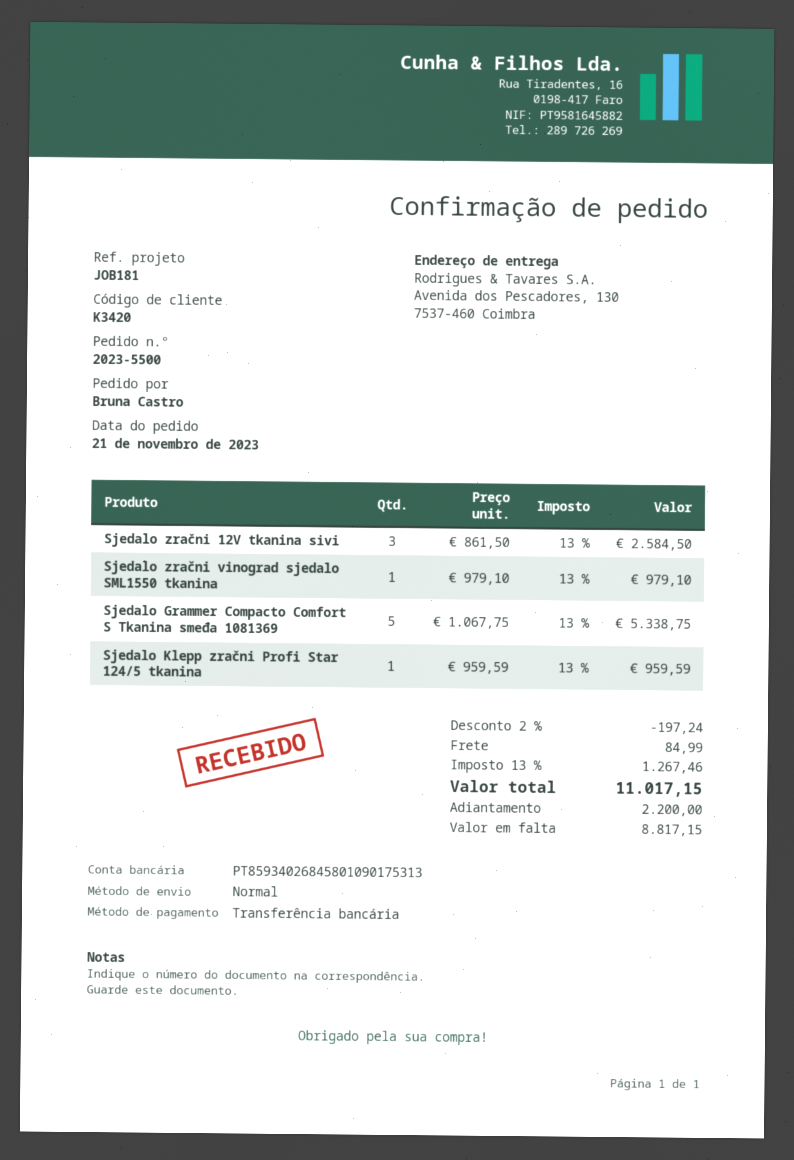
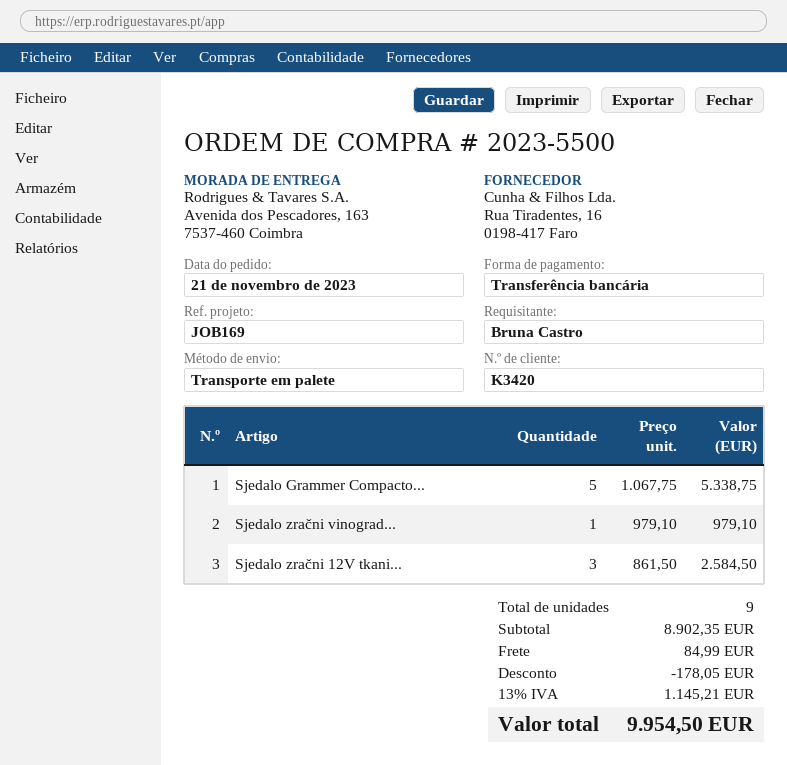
reference: JOB181 -> JOB169
shipping method: standard -> pallet freight
ship to: Avenida dos Pescadores, 130, 7537-460 Coimbra -> Avenida dos Pescadores, 163, 7537-460 Coimbra
Sjedalo Klepp zračni Profi Star 124/5 tkanina: 1 x 959.59 = 959.59 -> none
discount: 197.24 -> 178.05
tax: 13% = 1267.46 -> 13% = 1145.21
total: 11017.15 -> 9954.50

